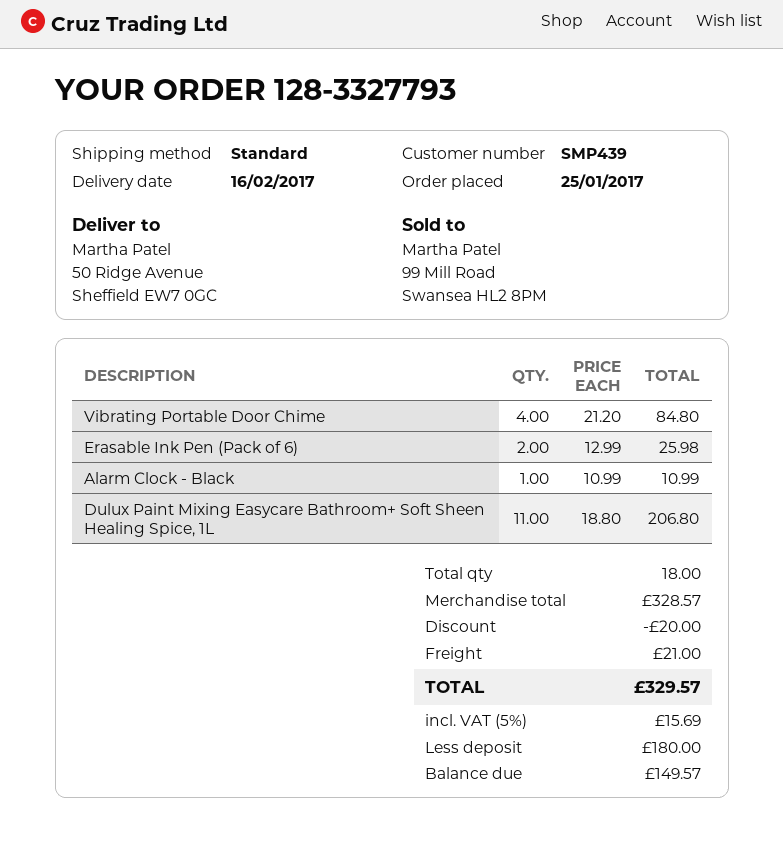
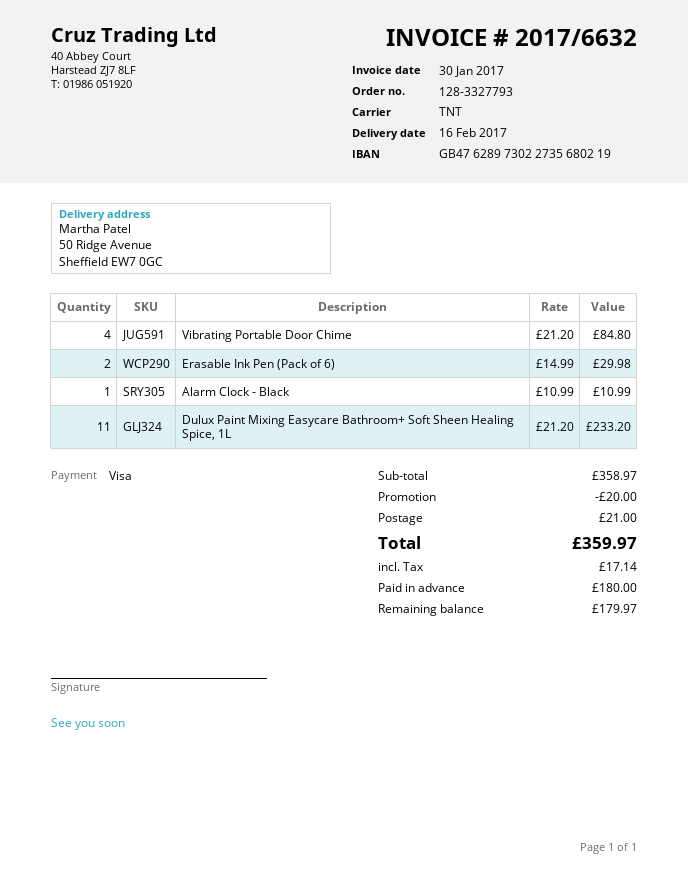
shipping method: standard -> TNT
Erasable Ink Pen (Pack of 6): 2 x 12.99 = 25.98 -> 2 x 14.99 = 29.98
Dulux Paint Mixing Easycare Bathroom+ Soft Sheen Healing Spice, 1L: 11 x 18.80 = 206.80 -> 11 x 21.20 = 233.20
subtotal: 328.57 -> 358.97
tax: 15.69 -> 17.14
total: 329.57 -> 359.97
balance: 149.57 -> 179.97

